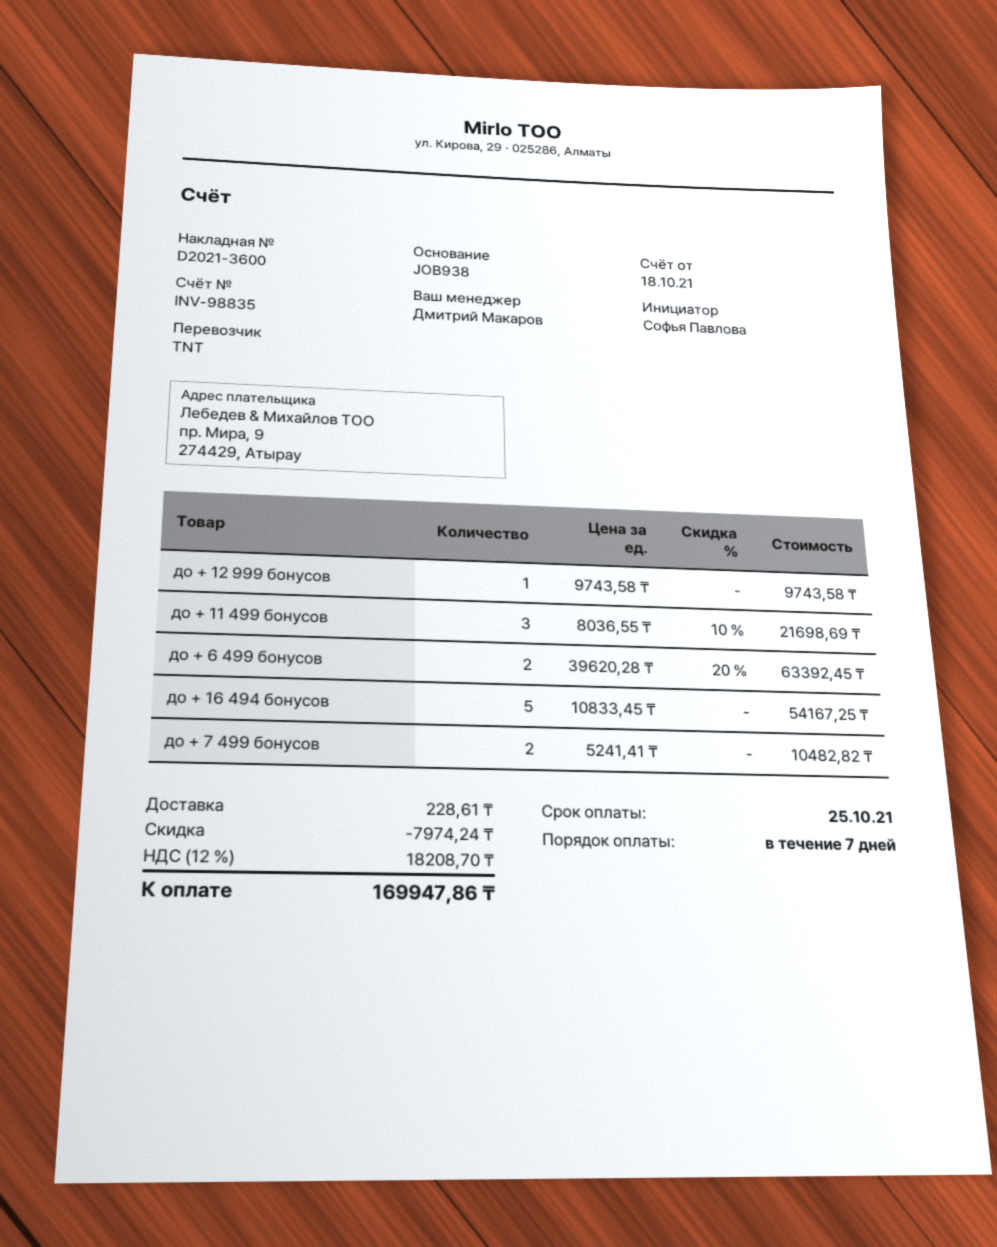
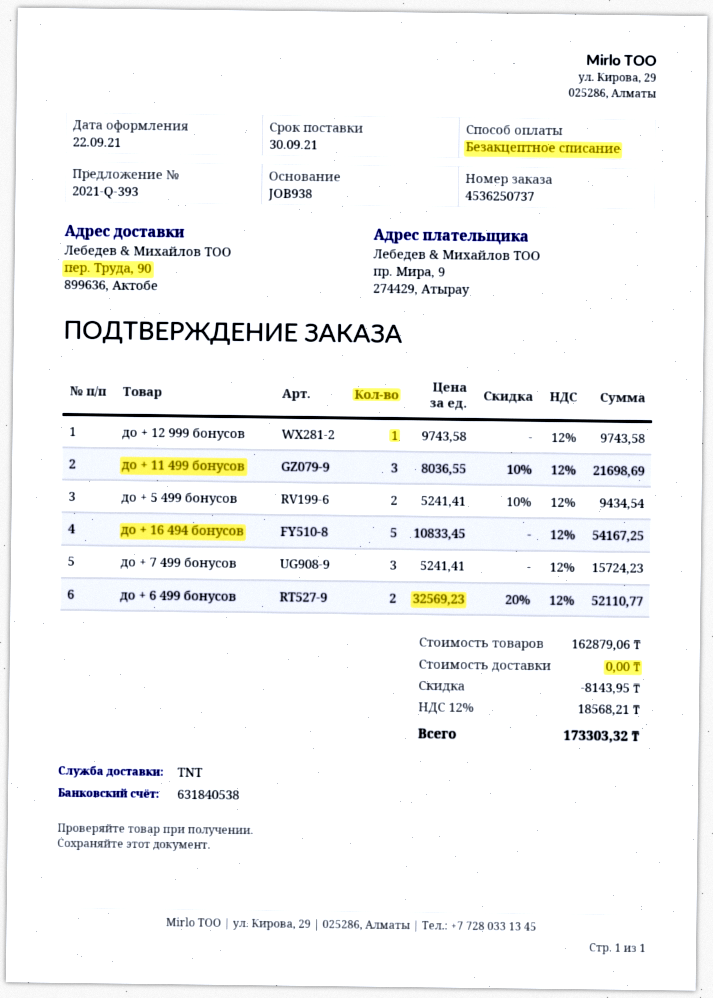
до + 6 499 бонусов: 2 x 39620.28 - 20% = 63392.45 -> 2 x 32569.23 - 20% = 52110.77
до + 7 499 бонусов: 2 x 5241.41 = 10482.82 -> 3 x 5241.41 = 15724.23
до + 5 499 бонусов: none -> 2 x 5241.41 - 10% = 9434.54
discount: 7974.24 -> 8143.95
shipping: 228.61 -> 0.00
tax: 12% = 18208.70 -> 12% = 18568.21
total: 169947.86 -> 173303.32

